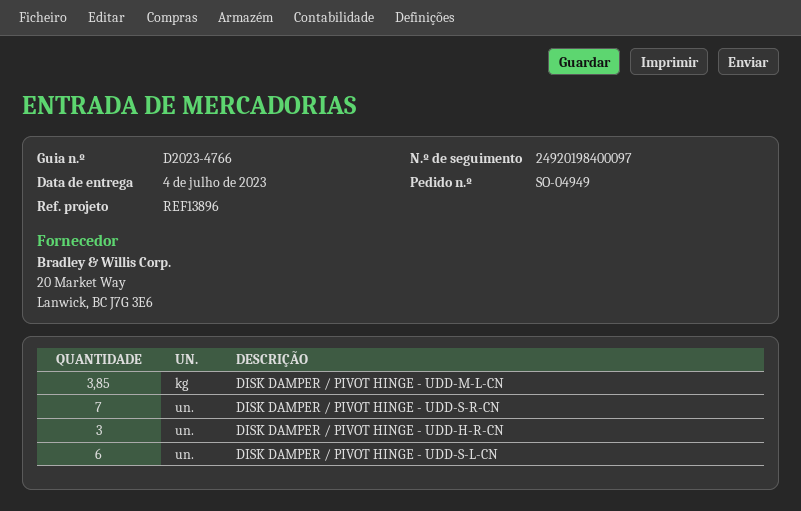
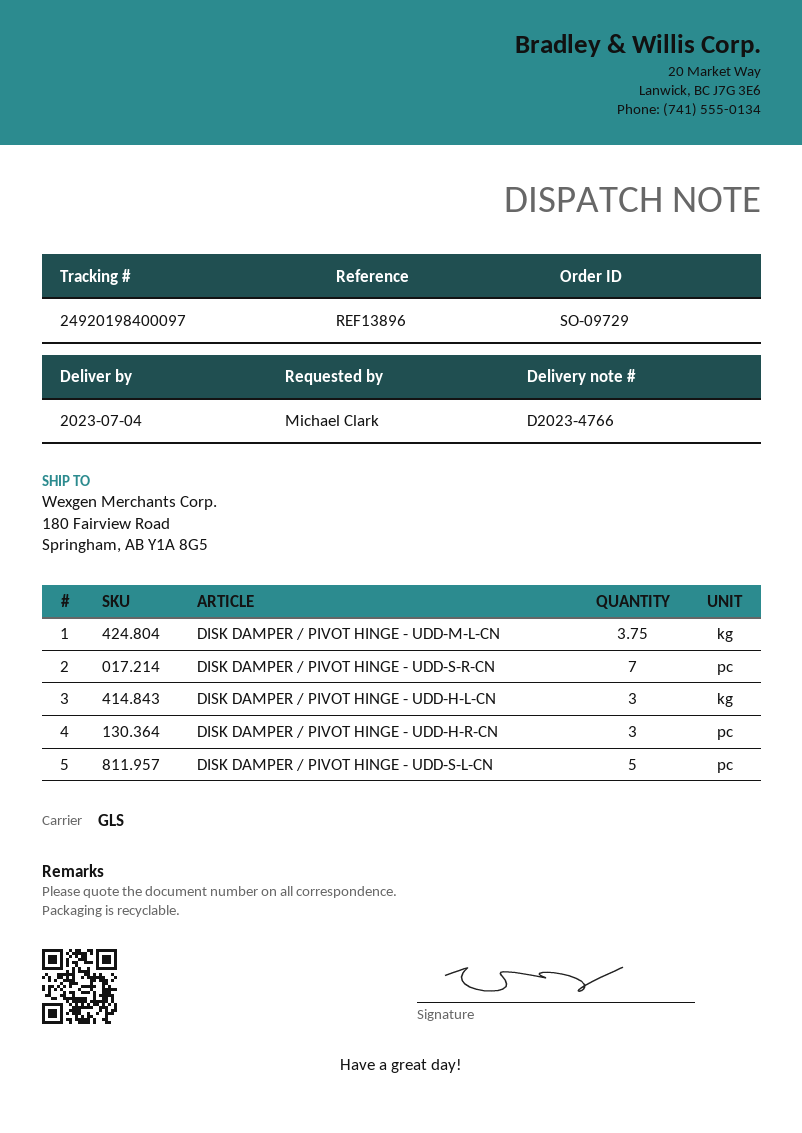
order number: SO-04949 -> SO-09729
DISK DAMPER / PIVOT HINGE - UDD-M-L-CN: 3.85 -> 3.75
DISK DAMPER / PIVOT HINGE - UDD-S-L-CN: 6 -> 5
DISK DAMPER / PIVOT HINGE - UDD-H-L-CN: none -> 3

